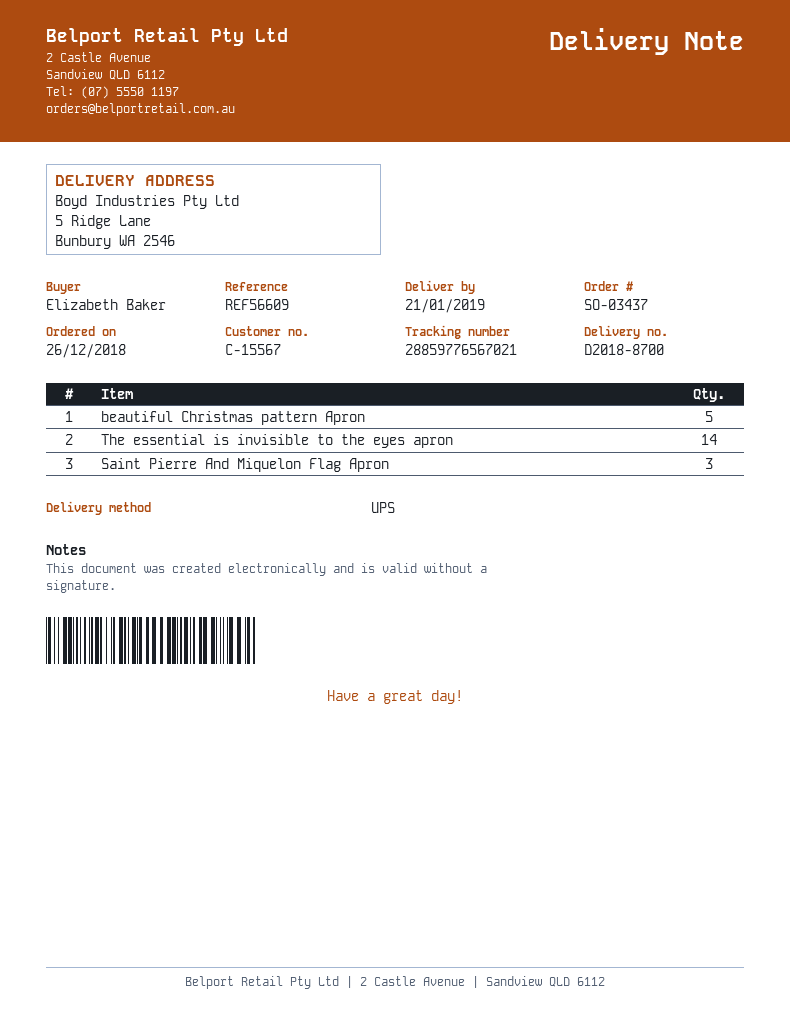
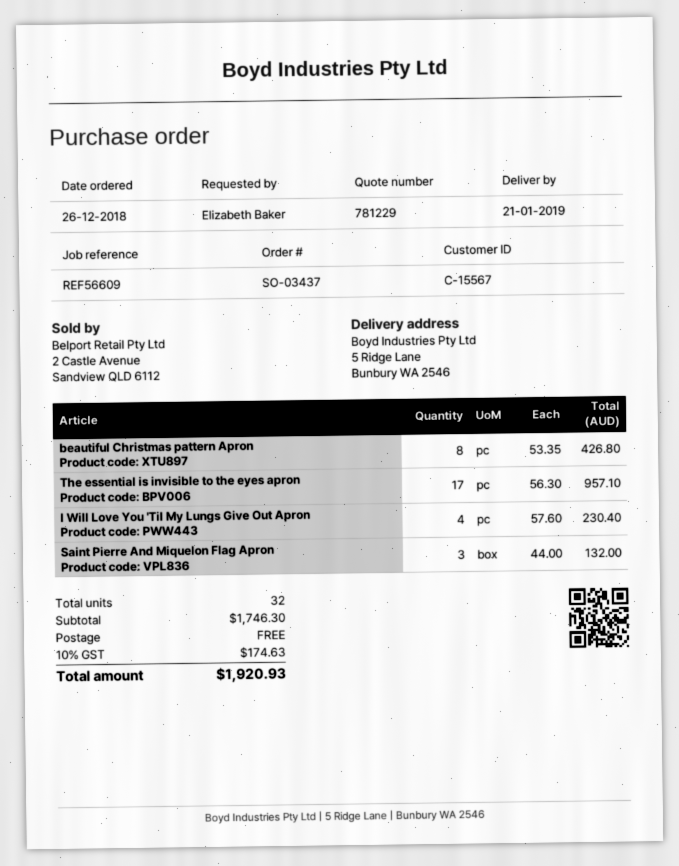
beautiful Christmas pattern Apron: 5 -> 8
The essential is invisible to the eyes apron: 14 -> 17
I Will Love You 'Til My Lungs Give Out Apron: none -> 4

